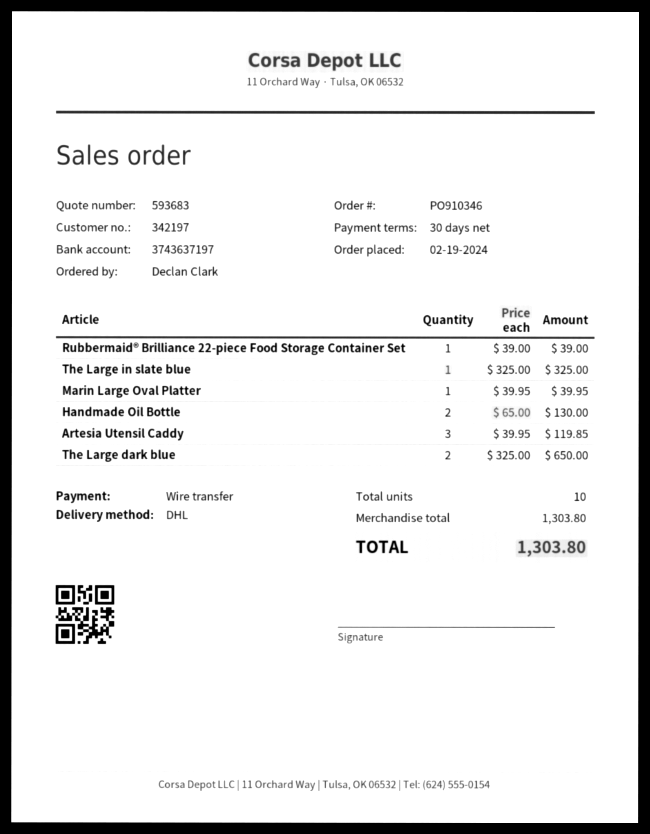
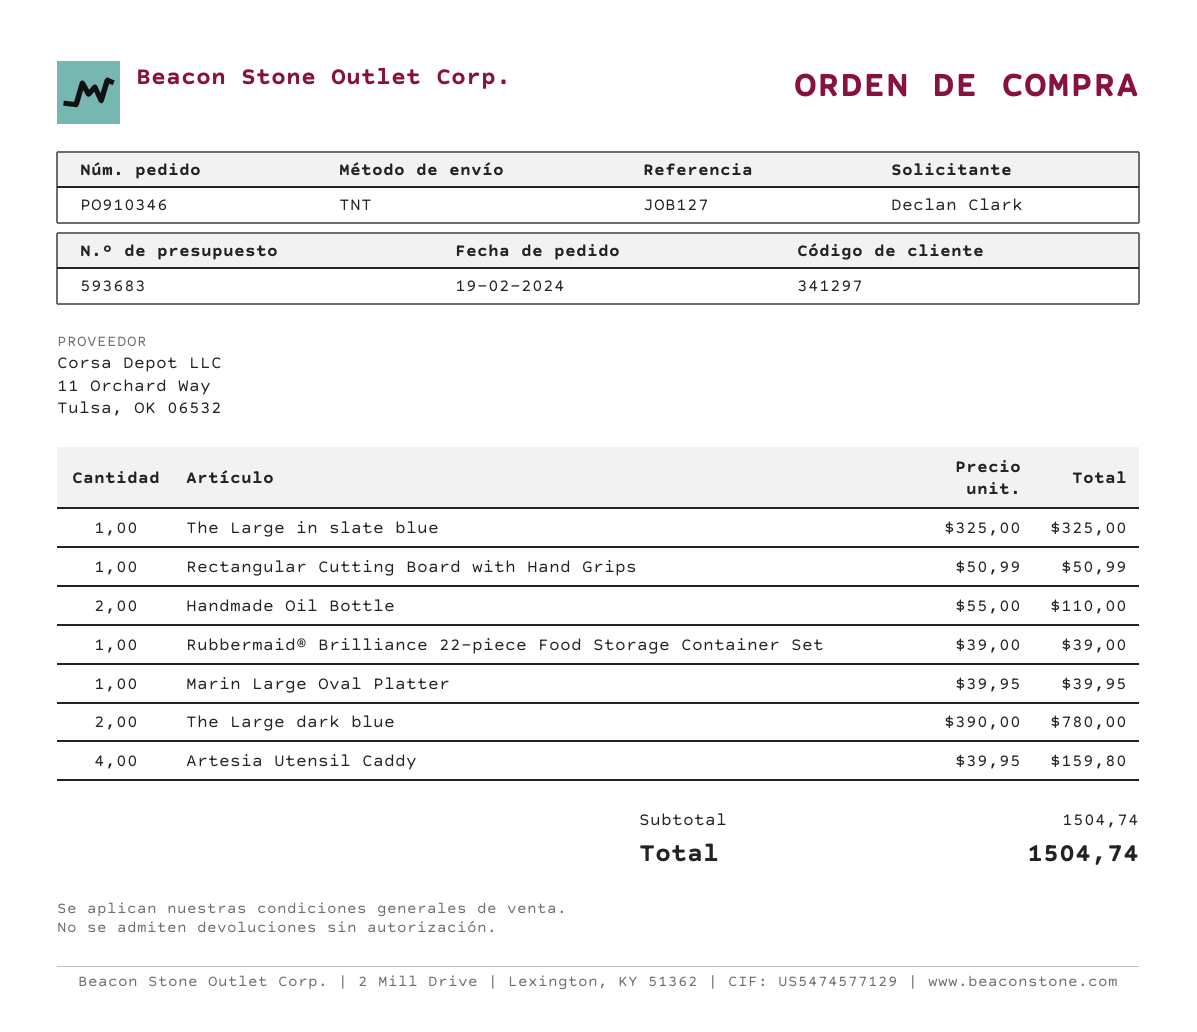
customer number: 342197 -> 341297
shipping method: DHL -> TNT
Handmade Oil Bottle: 2 x 65.00 = 130.00 -> 2 x 55.00 = 110.00
Artesia Utensil Caddy: 3 x 39.95 = 119.85 -> 4 x 39.95 = 159.80
The Large dark blue: 2 x 325.00 = 650.00 -> 2 x 390.00 = 780.00
Rectangular Cutting Board with Hand Grips: none -> 1 x 50.99 = 50.99
subtotal: 1303.80 -> 1504.74
total: 1303.80 -> 1504.74

